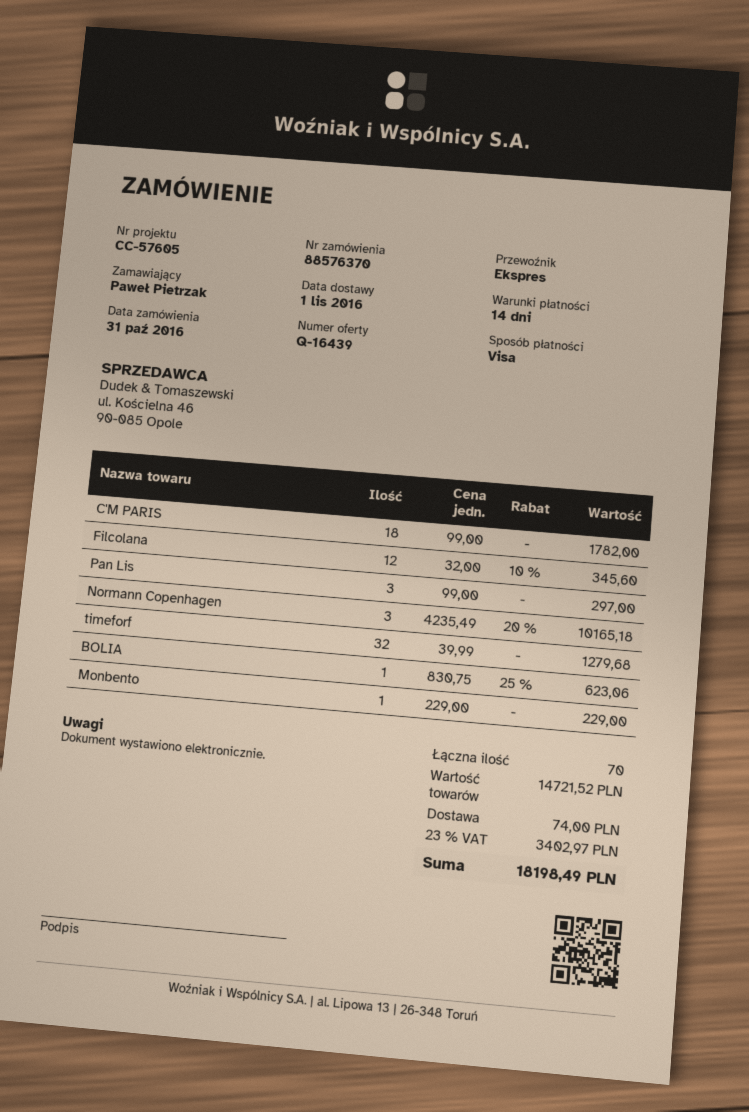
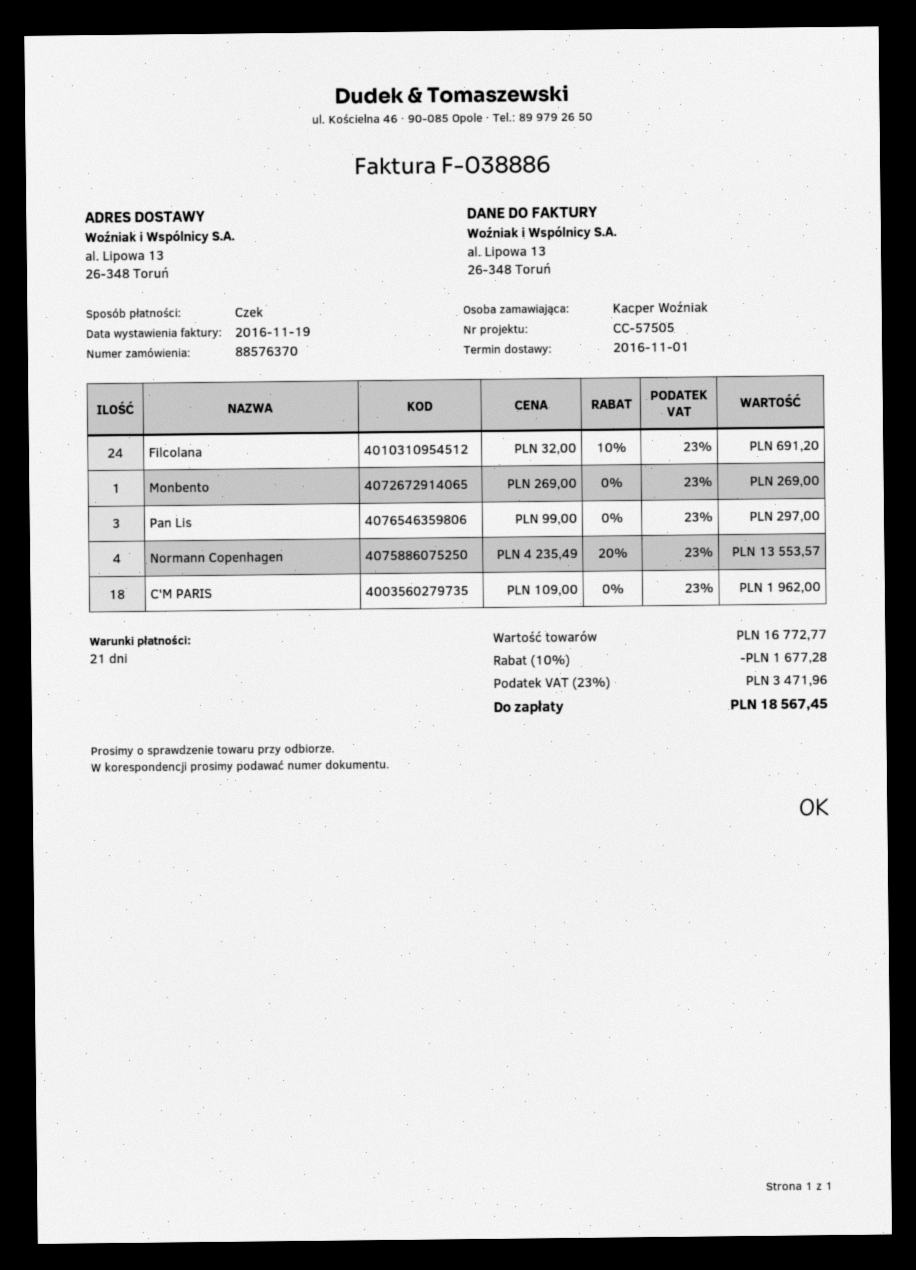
payment terms: 14 days -> 21 days
reference: CC-57605 -> CC-57505
ordered by: Paweł Pietrzak -> Kacper Woźniak
payment method: Visa -> cheque
C'M PARIS: 18 x 99.00 = 1782.00 -> 18 x 109.00 = 1962.00
Filcolana: 12 x 32.00 - 10% = 345.60 -> 24 x 32.00 - 10% = 691.20
Normann Copenhagen: 3 x 4235.49 - 20% = 10165.18 -> 4 x 4235.49 - 20% = 13553.57
timeforf: 32 x 39.99 = 1279.68 -> none
BOLIA: 1 x 830.75 - 25% = 623.06 -> none
Monbento: 1 x 229.00 = 229.00 -> 1 x 269.00 = 269.00
subtotal: 14721.52 -> 16772.77
discount: none -> 10% = 1677.28
shipping: 74.00 -> none
tax: 23% = 3402.97 -> 23% = 3471.96
total: 18198.49 -> 18567.45

